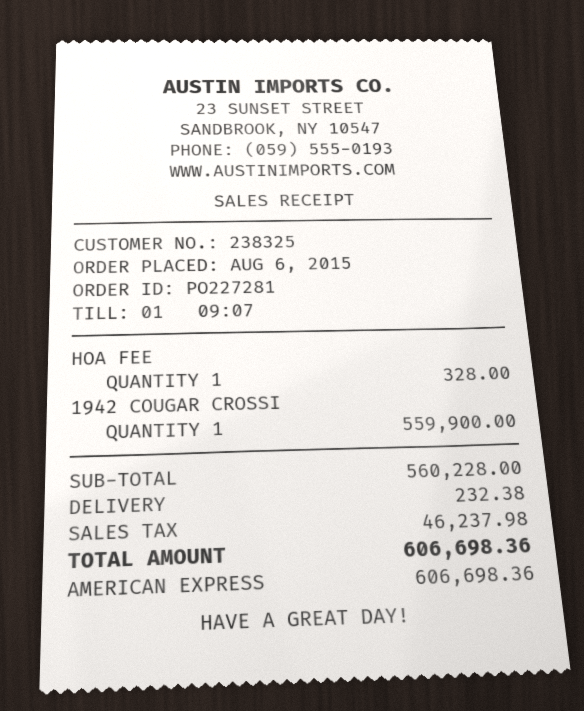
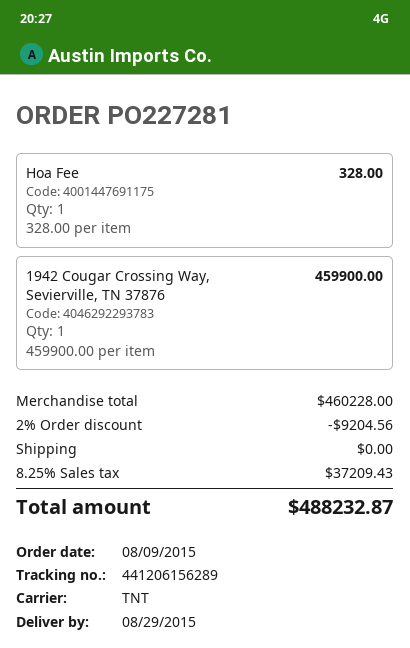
order date: 2015-08-06 -> 2015-08-09
1942 COUGAR CROSSI: 1 for 559900.00 -> 1 for 459900.00
subtotal: 560228.00 -> 460228.00
discount: none -> 2% = 9204.56
shipping: 232.38 -> 0.00
tax: 46237.98 -> 37209.43
total: 606698.36 -> 488232.87

